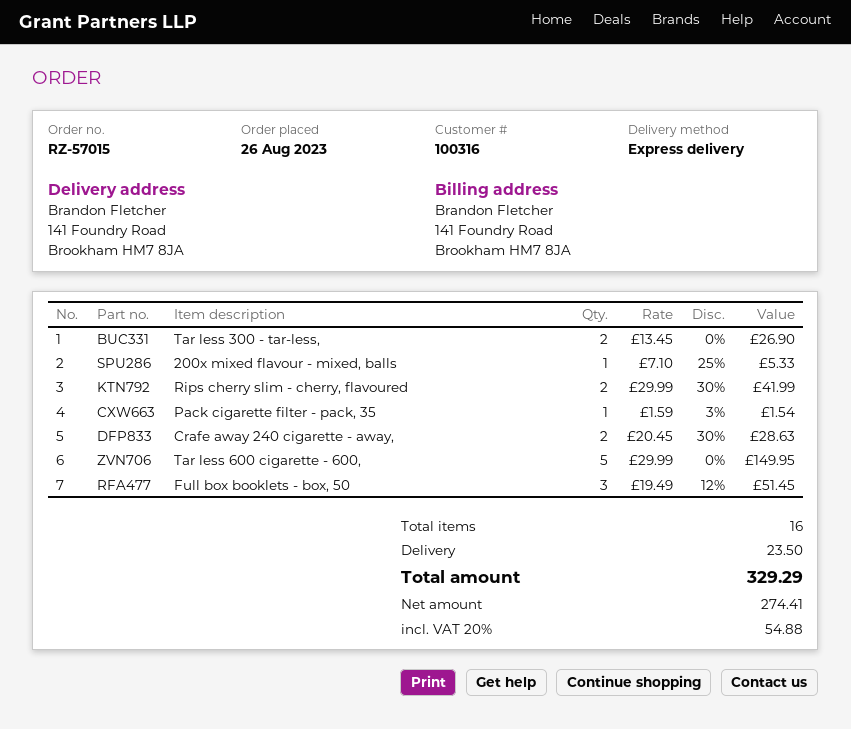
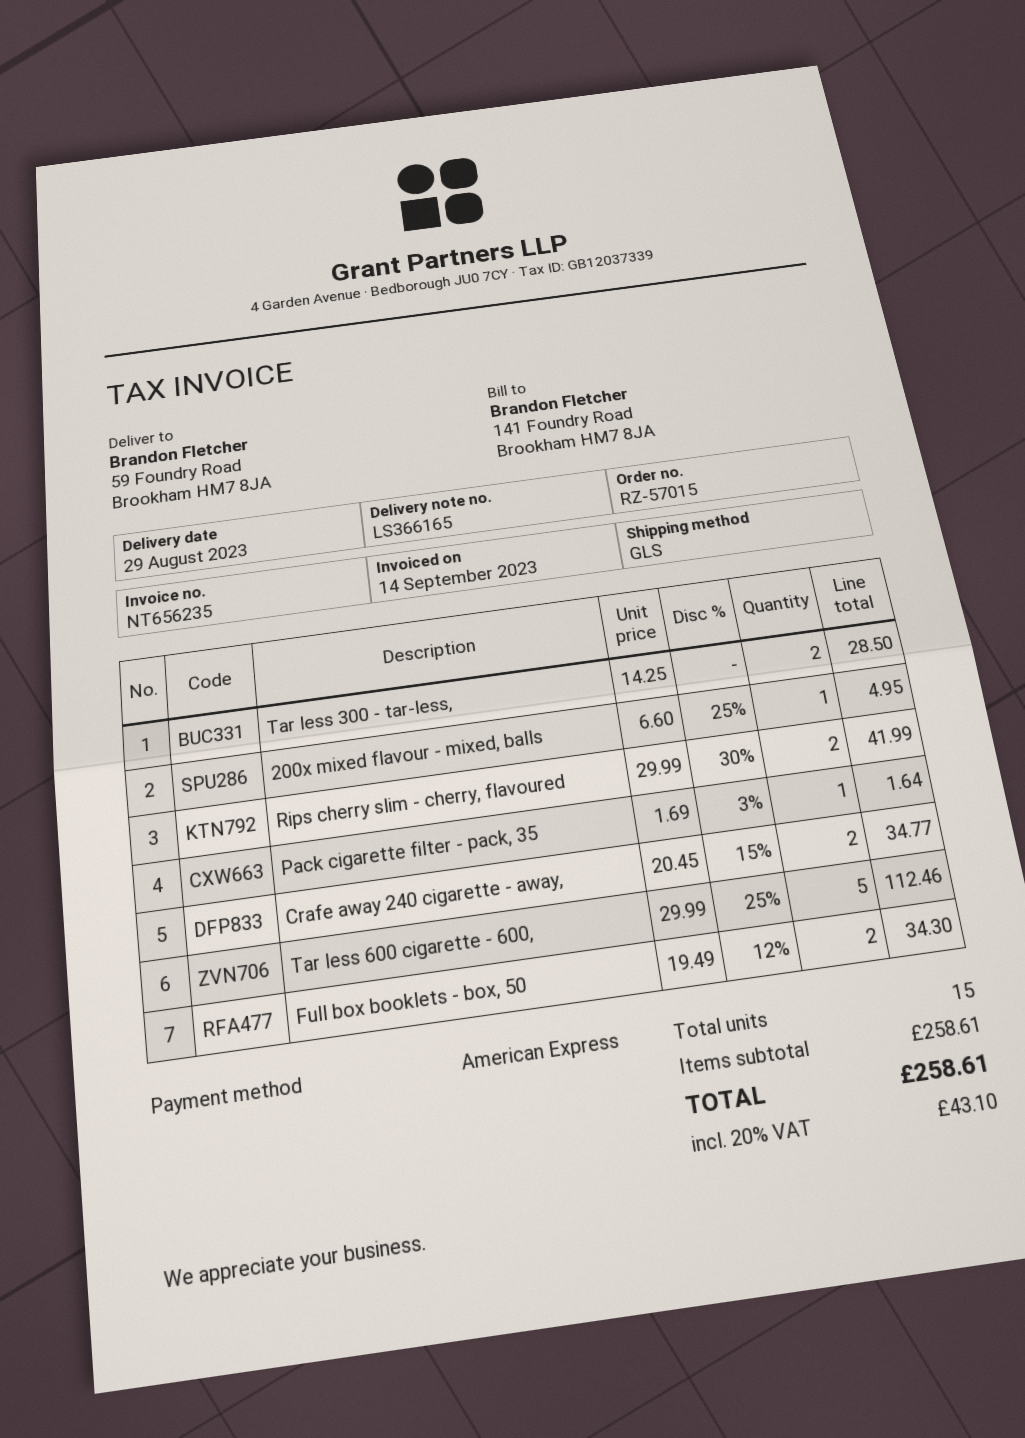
shipping method: express -> GLS
ship to: 141 Foundry Road, Brookham HM7 8JA -> 59 Foundry Road, Brookham HM7 8JA
Tar less 300 - tar-less,: 2 x 13.45 = 26.90 -> 2 x 14.25 = 28.50
200x mixed flavour - mixed, balls: 1 x 7.10 - 25% = 5.33 -> 1 x 6.60 - 25% = 4.95
Pack cigarette filter - pack, 35: 1 x 1.59 - 3% = 1.54 -> 1 x 1.69 - 3% = 1.64
Crafe away 240 cigarette - away,: 2 x 20.45 - 30% = 28.63 -> 2 x 20.45 - 15% = 34.77
Tar less 600 cigarette - 600,: 5 x 29.99 = 149.95 -> 5 x 29.99 - 25% = 112.46
Full box booklets - box, 50: 3 x 19.49 - 12% = 51.45 -> 2 x 19.49 - 12% = 34.30
total quantity: 16 -> 15
shipping: 23.50 -> none
tax: 20% = 54.88 -> 20% = 43.10
total: 329.29 -> 258.61

